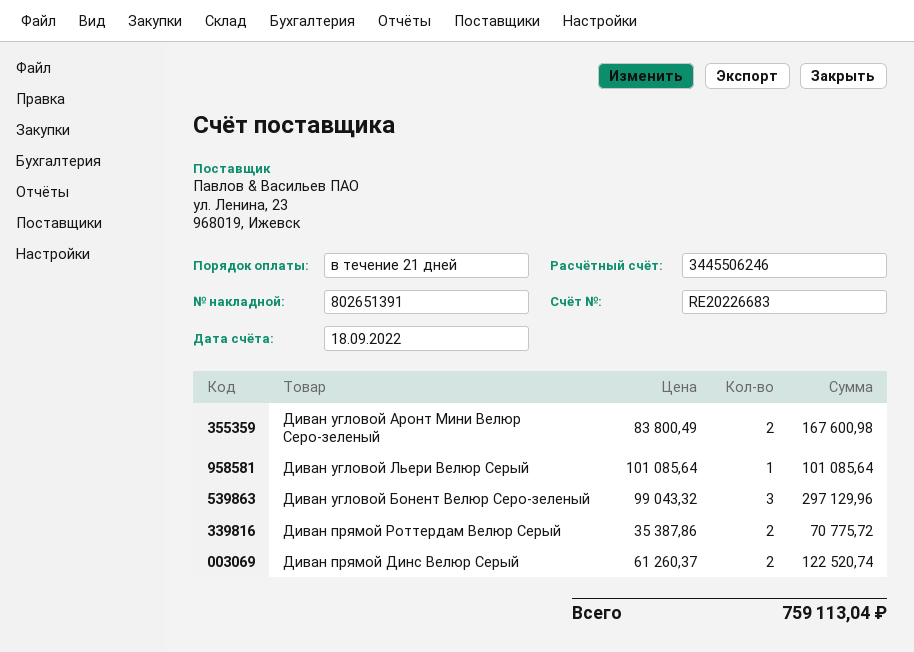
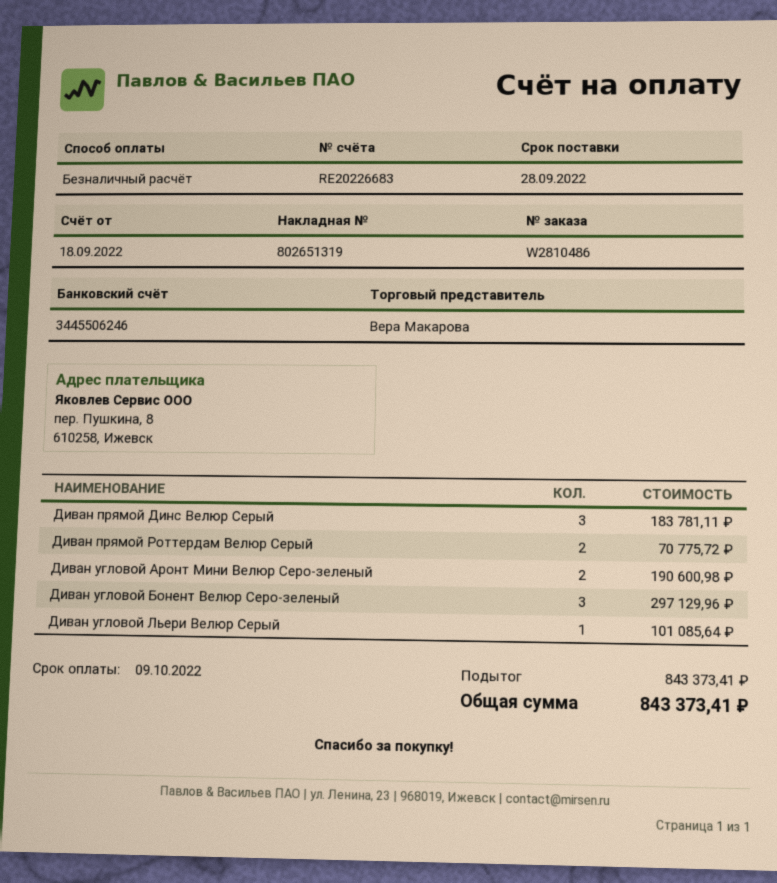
delivery note number: 802651391 -> 802651319
Диван угловой Аронт Мини Велюр Серо-зеленый: 2 for 167600.98 -> 2 for 190600.98
Диван прямой Динс Велюр Серый: 2 for 122520.74 -> 3 for 183781.11
total: 759113.04 -> 843373.41

